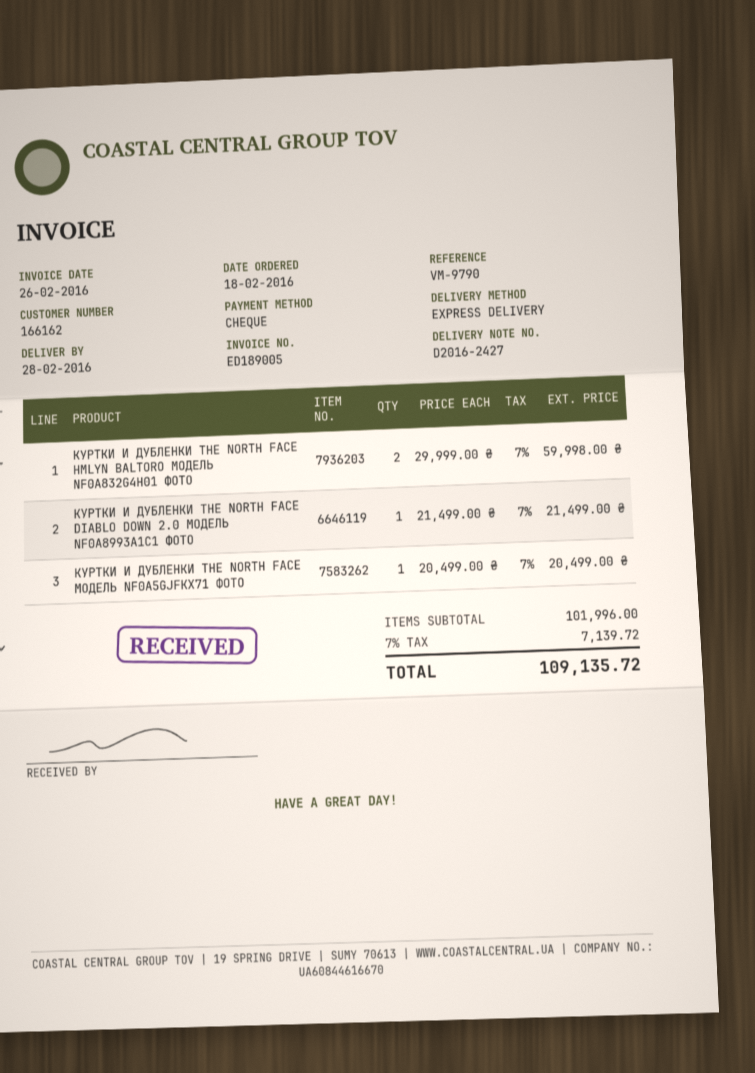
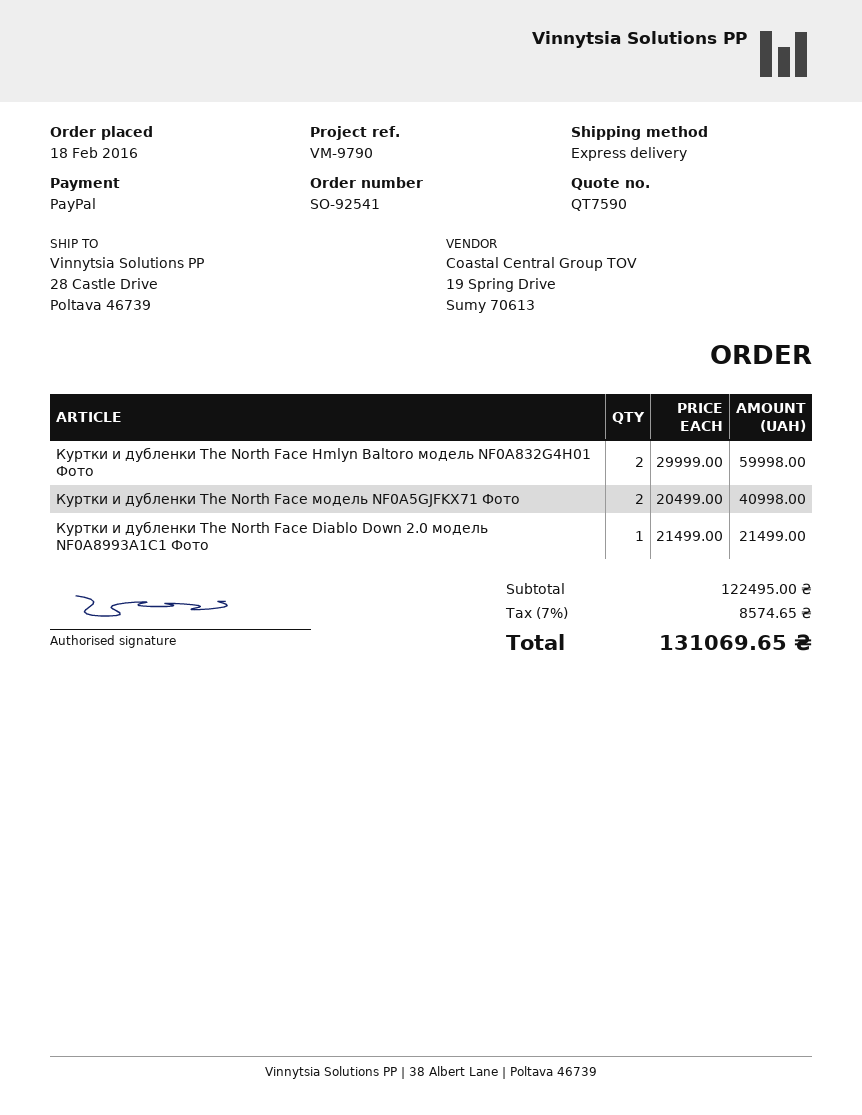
payment method: cheque -> PayPal
КУРТКИ И ДУБЛЕНКИ THE NORTH FACE МОДЕЛЬ NF0A5GJFKX71 ФОТО: 1 x 20499.00 = 20499.00 -> 2 x 20499.00 = 40998.00
subtotal: 101996.00 -> 122495.00
tax: 7% = 7139.72 -> 7% = 8574.65
total: 109135.72 -> 131069.65

